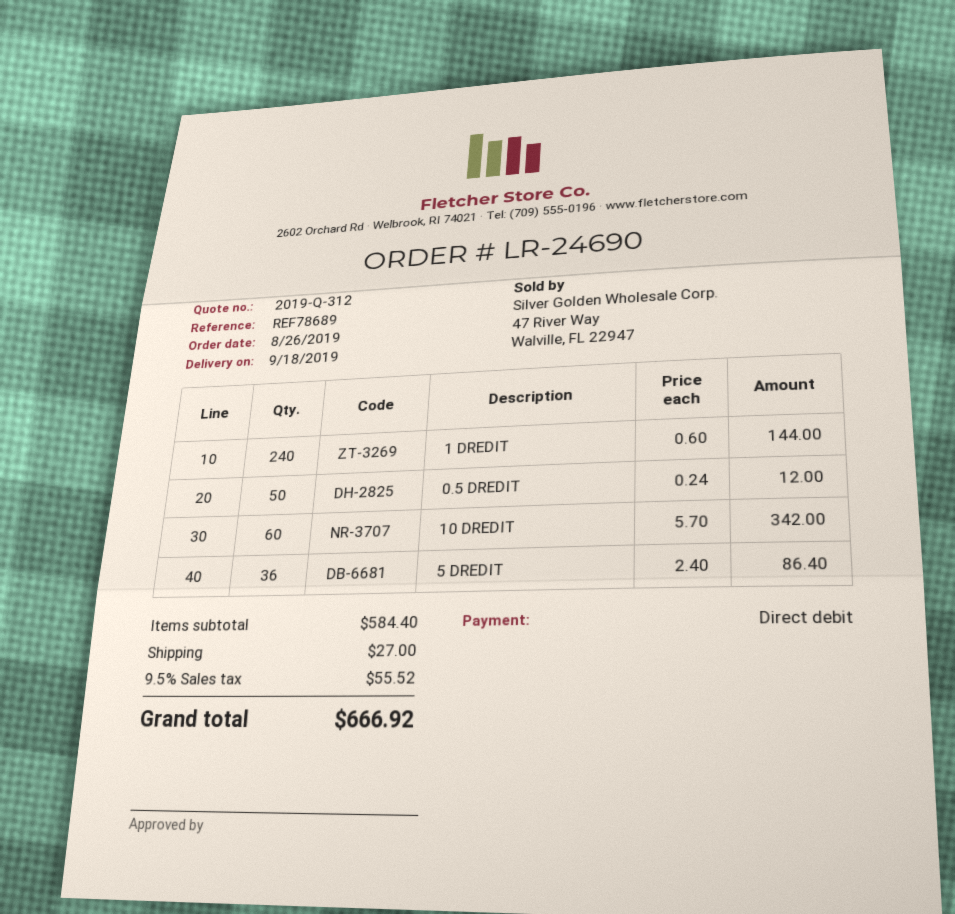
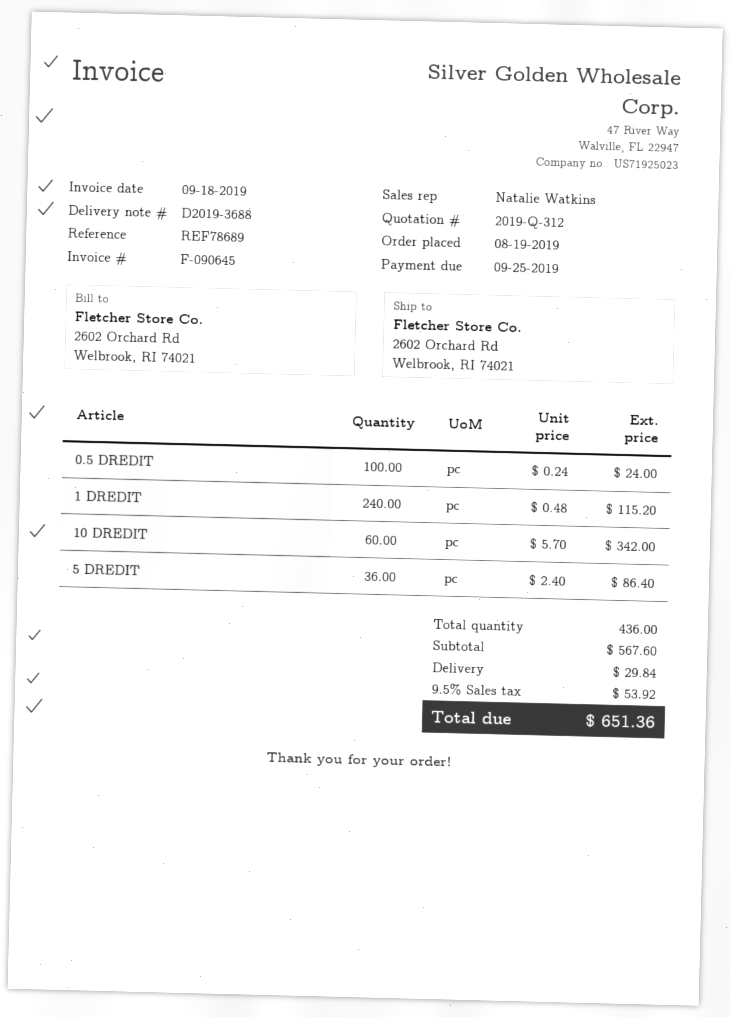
order date: 2019-08-26 -> 2019-08-19
1 DREDIT: 240 x 0.60 = 144.00 -> 240 x 0.48 = 115.20
0.5 DREDIT: 50 x 0.24 = 12.00 -> 100 x 0.24 = 24.00
subtotal: 584.40 -> 567.60
shipping: 27.00 -> 29.84
tax: 9.5% = 55.52 -> 9.5% = 53.92
total: 666.92 -> 651.36

